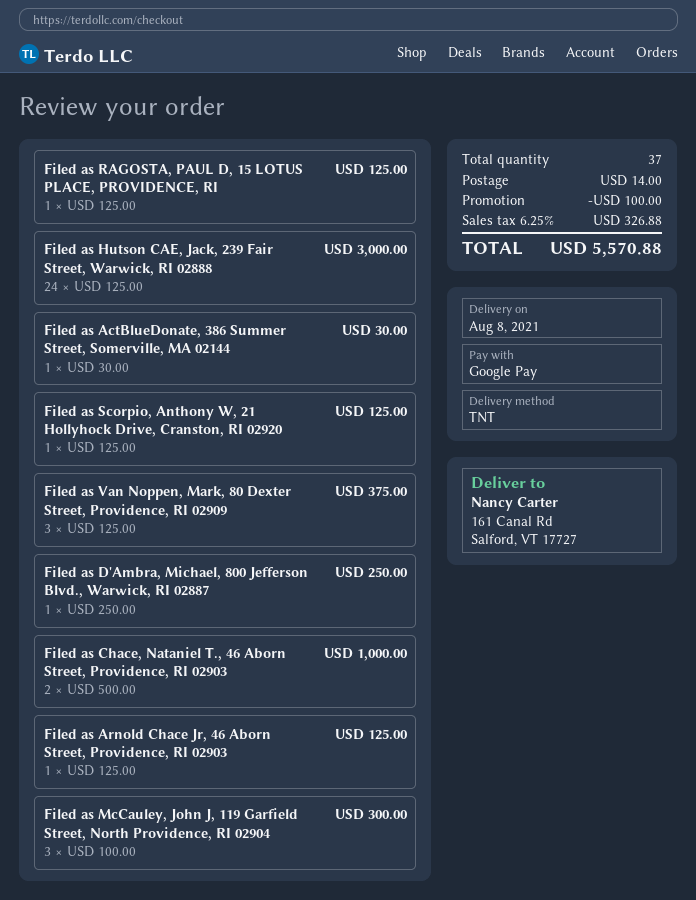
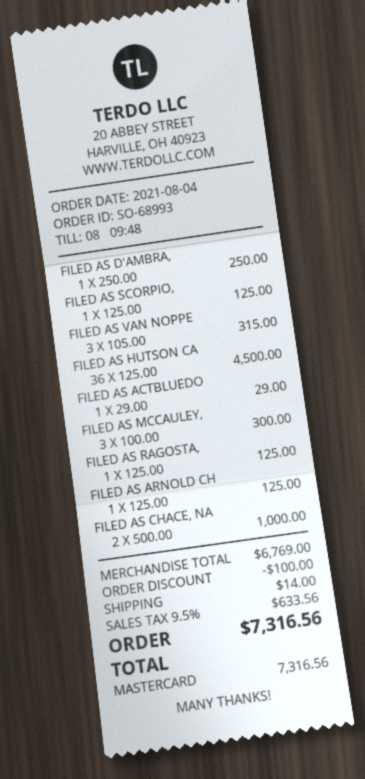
payment method: Google Pay -> Mastercard
Filed as Hutson CAE, Jack, 239 Fair Street, Warwick, RI 02888: 24 x 125.00 = 3000.00 -> 36 x 125.00 = 4500.00
Filed as ActBlueDonate, 386 Summer Street, Somerville, MA 02144: 1 x 30.00 = 30.00 -> 1 x 29.00 = 29.00
Filed as Van Noppen, Mark, 80 Dexter Street, Providence, RI 02909: 3 x 125.00 = 375.00 -> 3 x 105.00 = 315.00
tax: 6.25% = 326.88 -> 9.5% = 633.56
total: 5570.88 -> 7316.56

